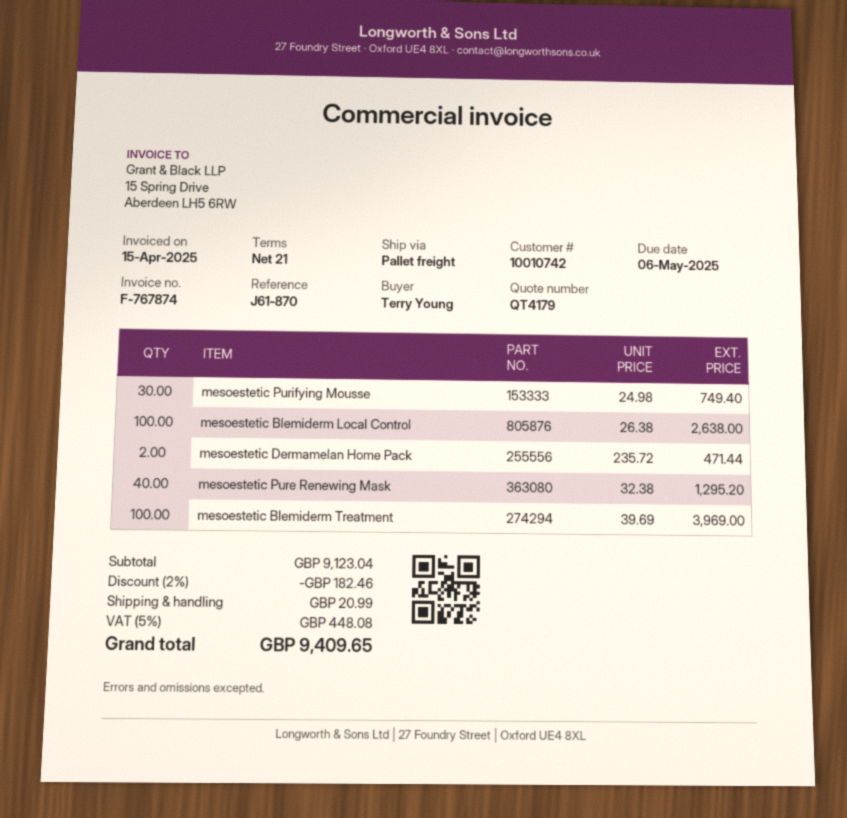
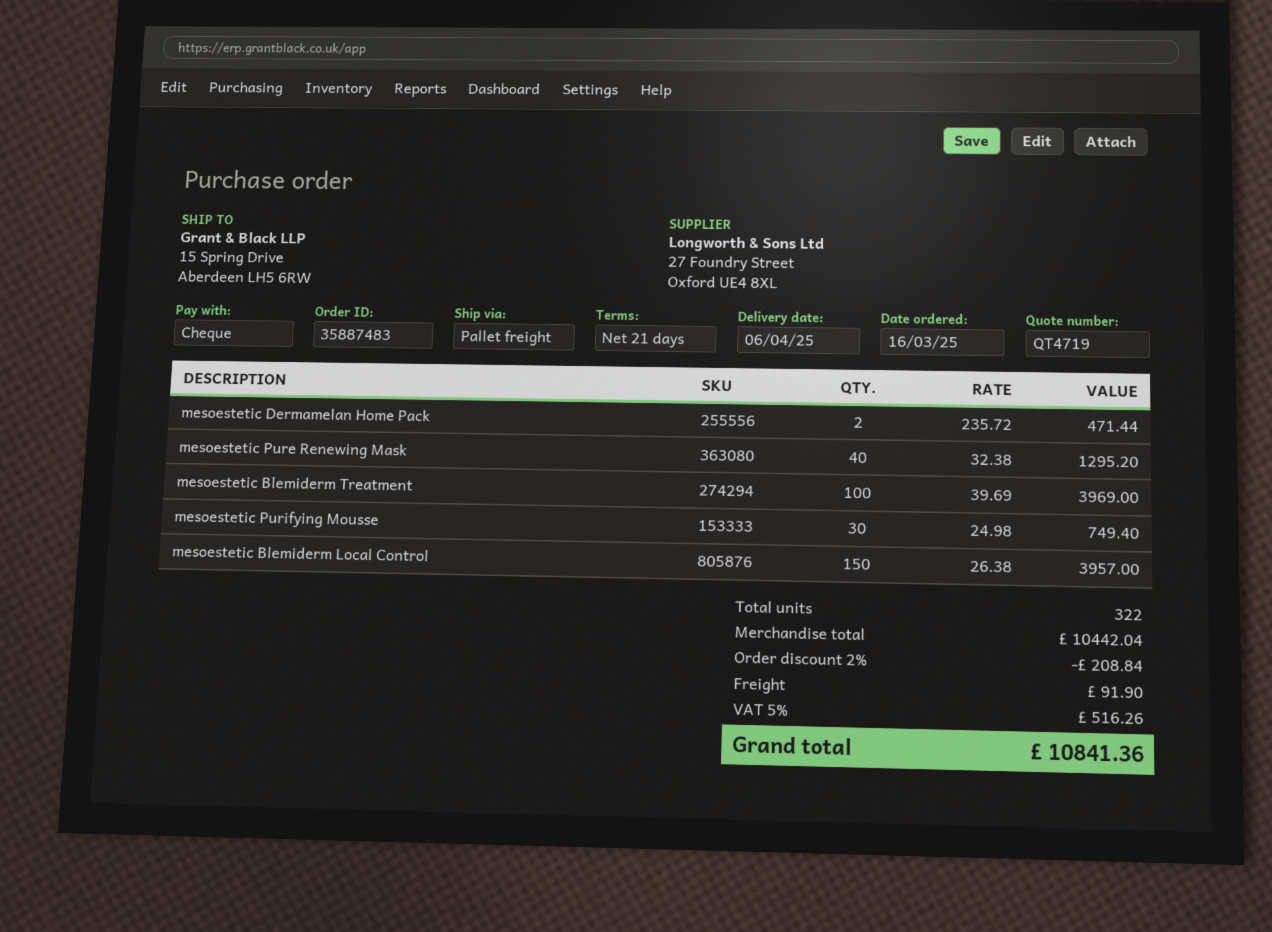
quote number: QT4179 -> QT4719
mesoestetic Blemiderm Local Control: 100 x 26.38 = 2638.00 -> 150 x 26.38 = 3957.00
subtotal: 9123.04 -> 10442.04
discount: 2% = 182.46 -> 2% = 208.84
shipping: 20.99 -> 91.90
tax: 5% = 448.08 -> 5% = 516.26
total: 9409.65 -> 10841.36

